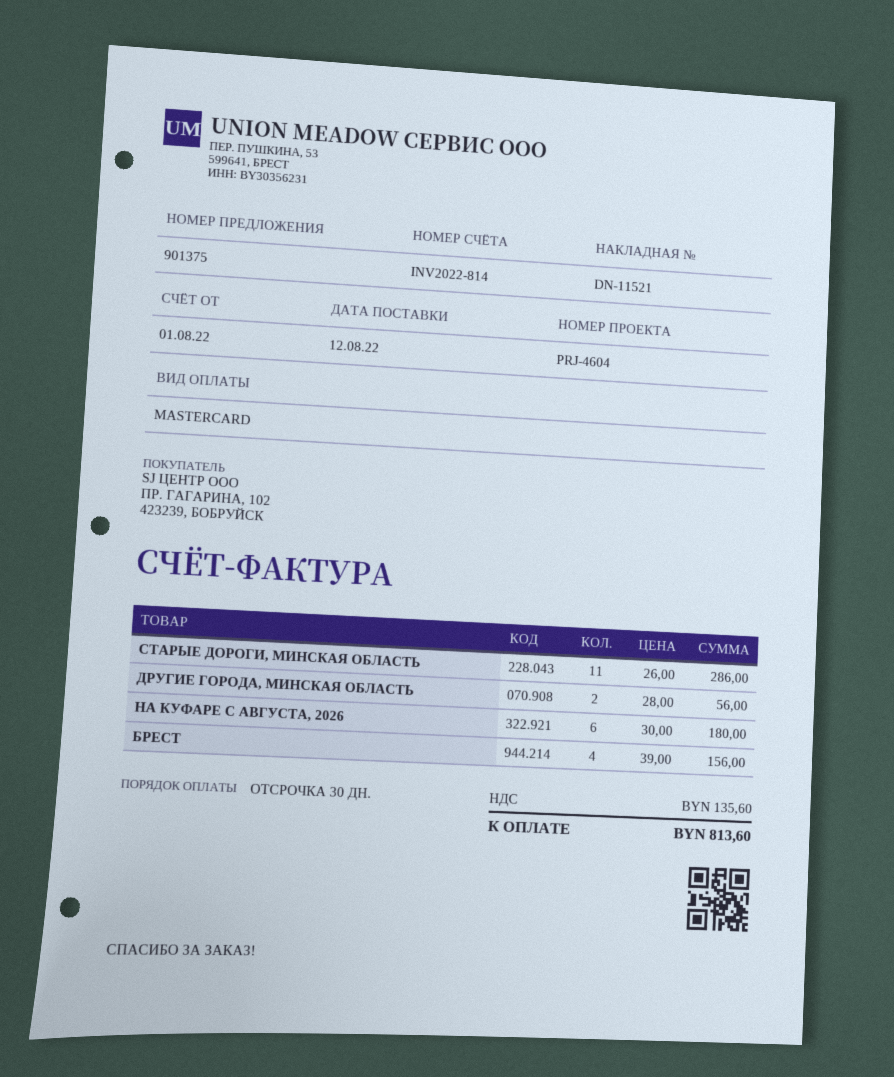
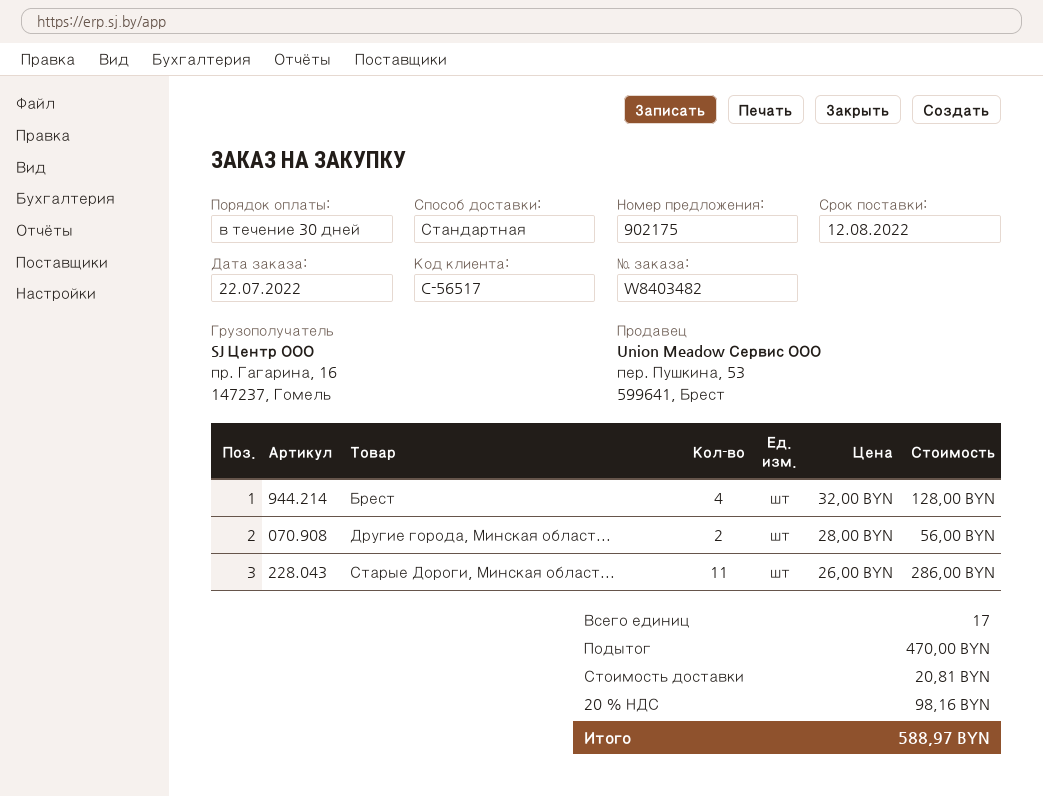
quote number: 901375 -> 902175
НА КУФАРЕ С АВГУСТА, 2026: 6 x 30.00 = 180.00 -> none
БРЕСТ: 4 x 39.00 = 156.00 -> 4 x 32.00 = 128.00
shipping: none -> 20.81
tax: 135.60 -> 98.16
total: 813.60 -> 588.97

